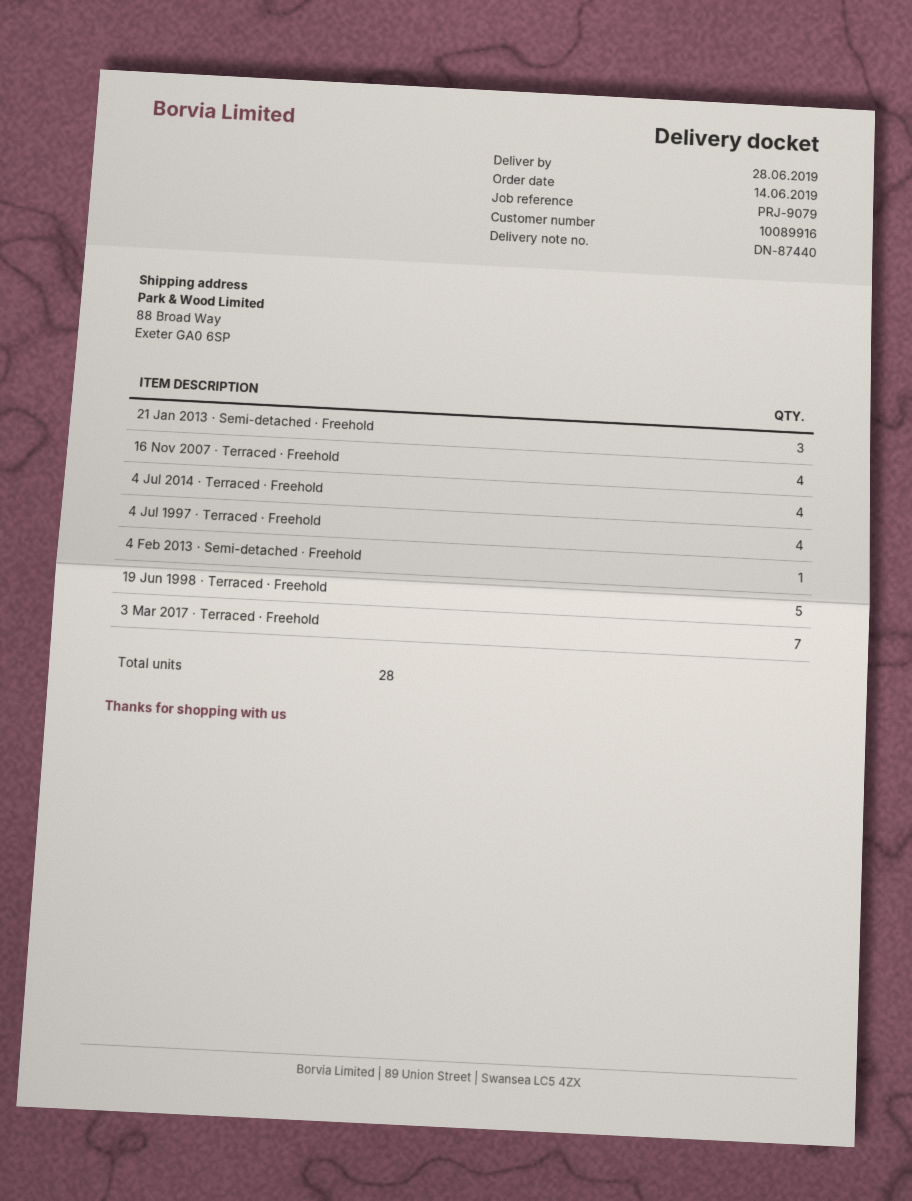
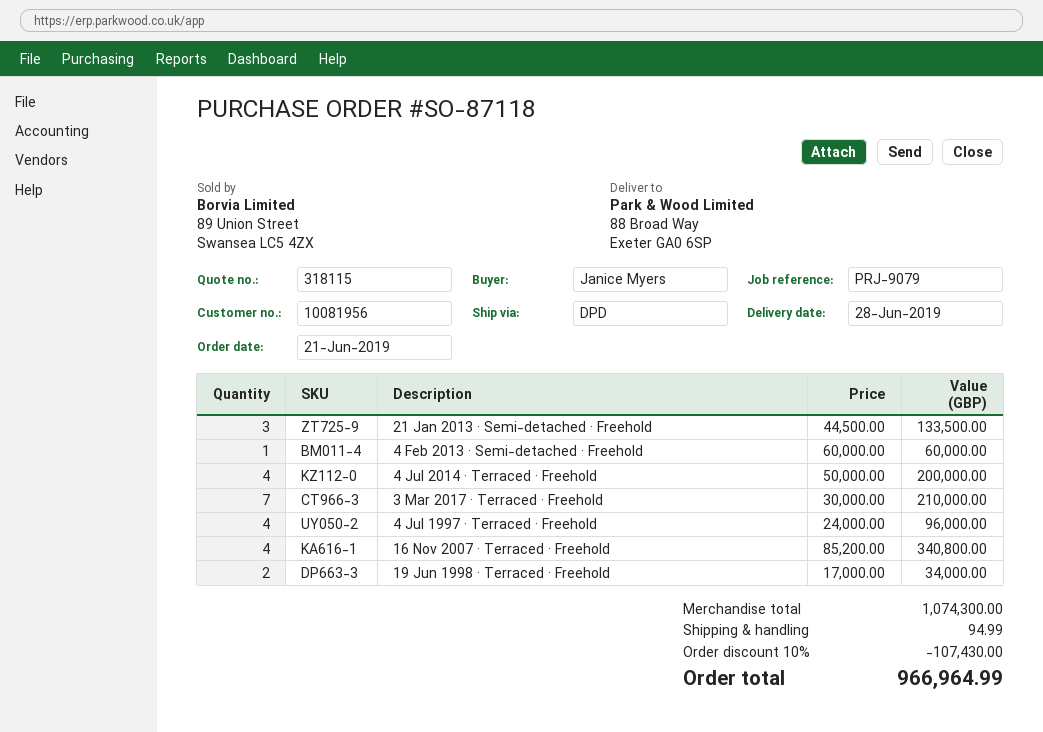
order date: 2019-06-14 -> 2019-06-21
customer number: 10089916 -> 10081956
19 Jun 1998 · Terraced · Freehold: 5 -> 2

